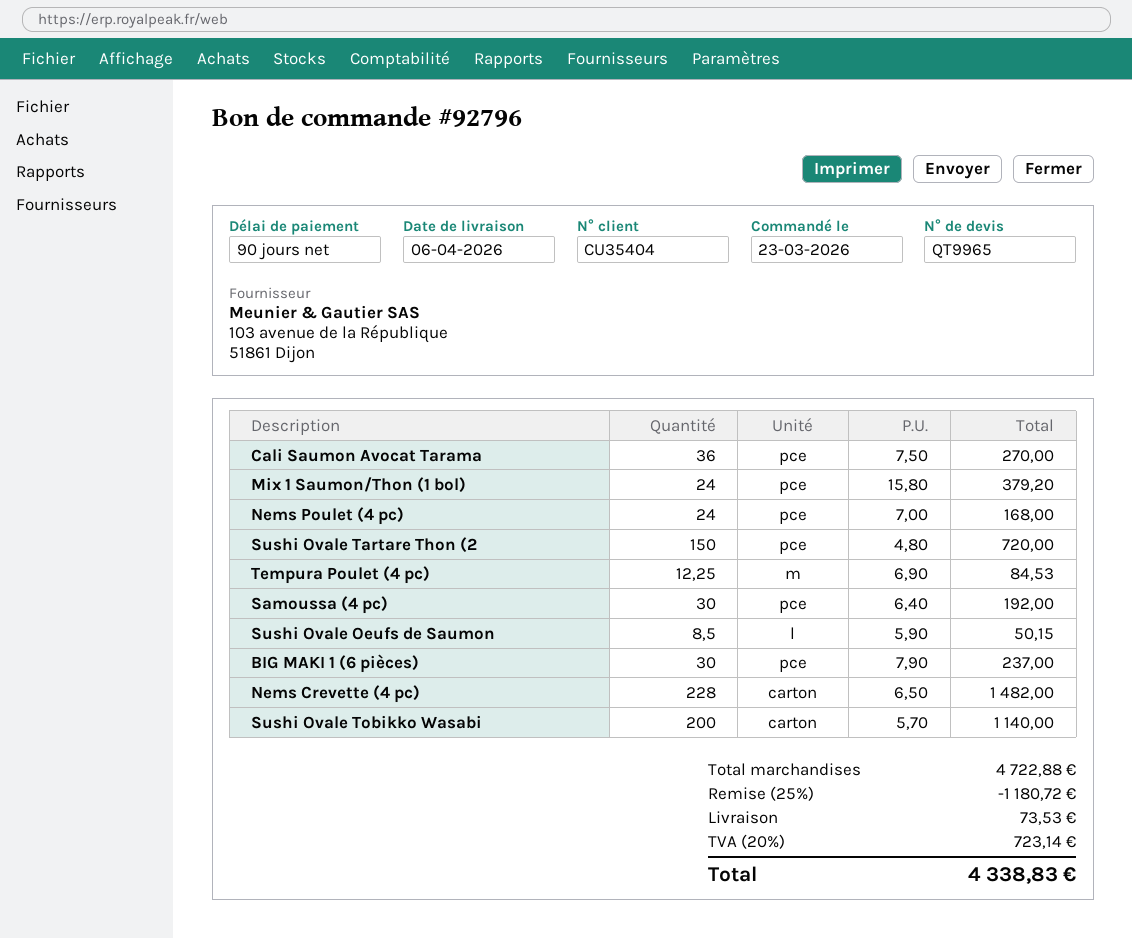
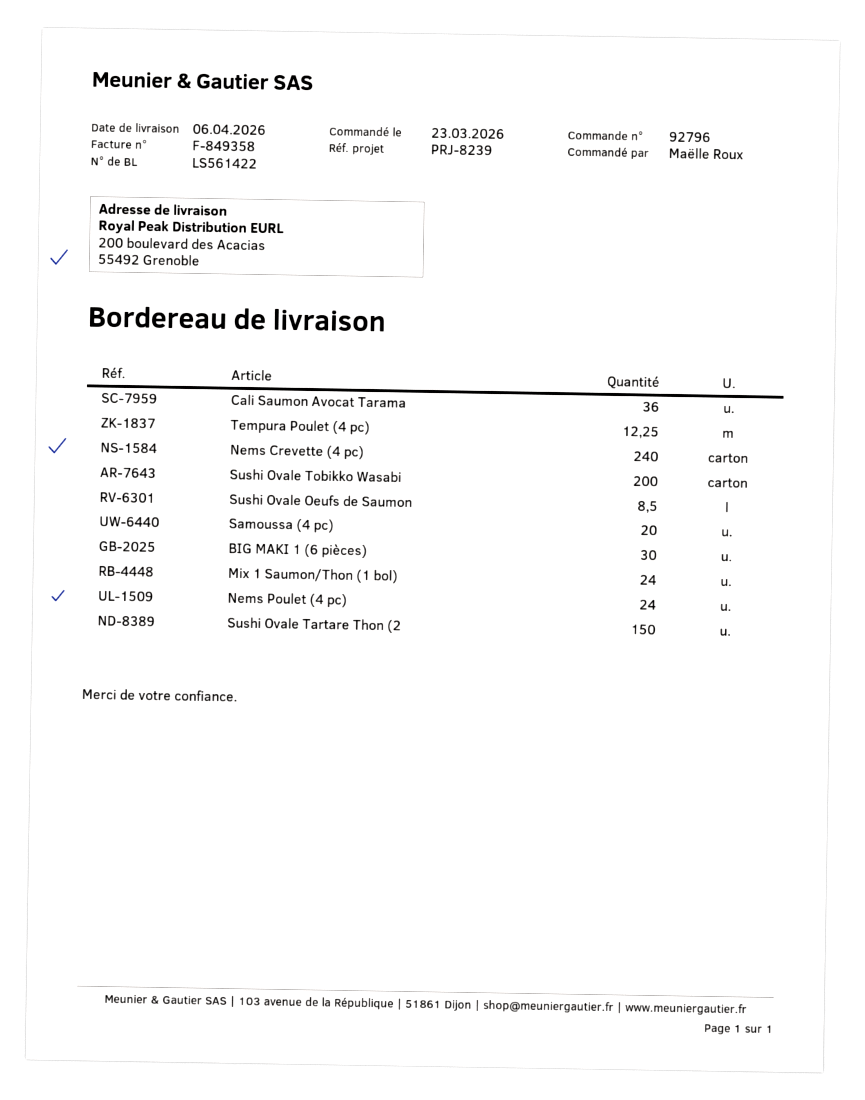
Samoussa (4 pc): 30 -> 20
Nems Crevette (4 pc): 228 -> 240

